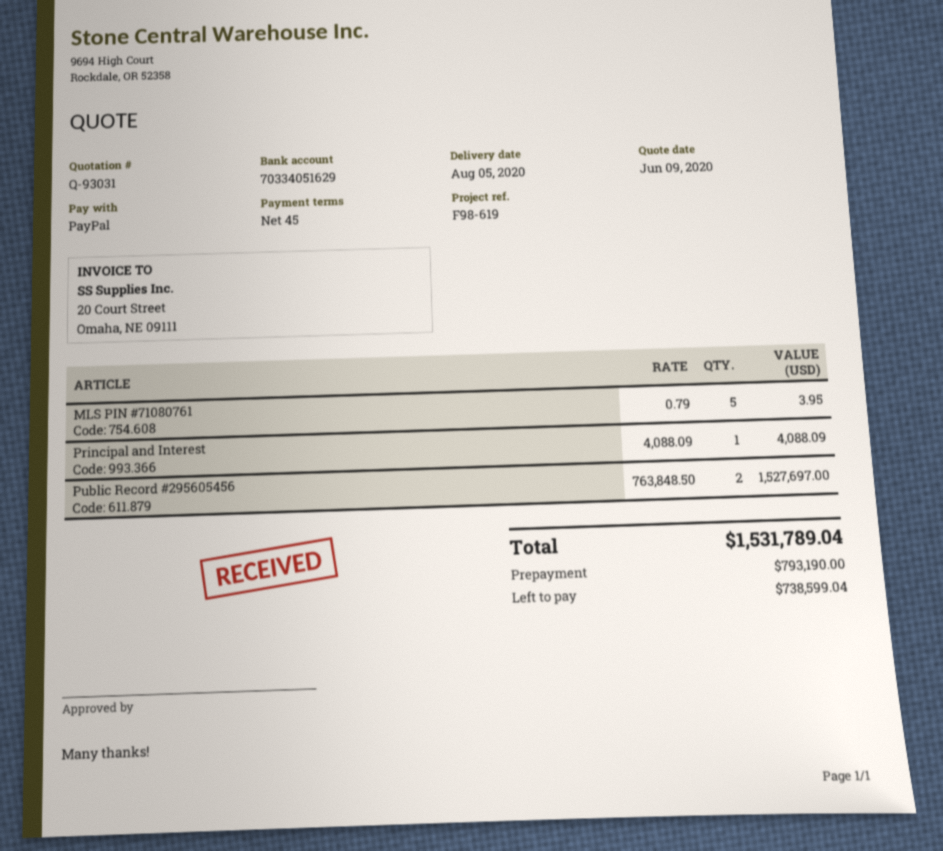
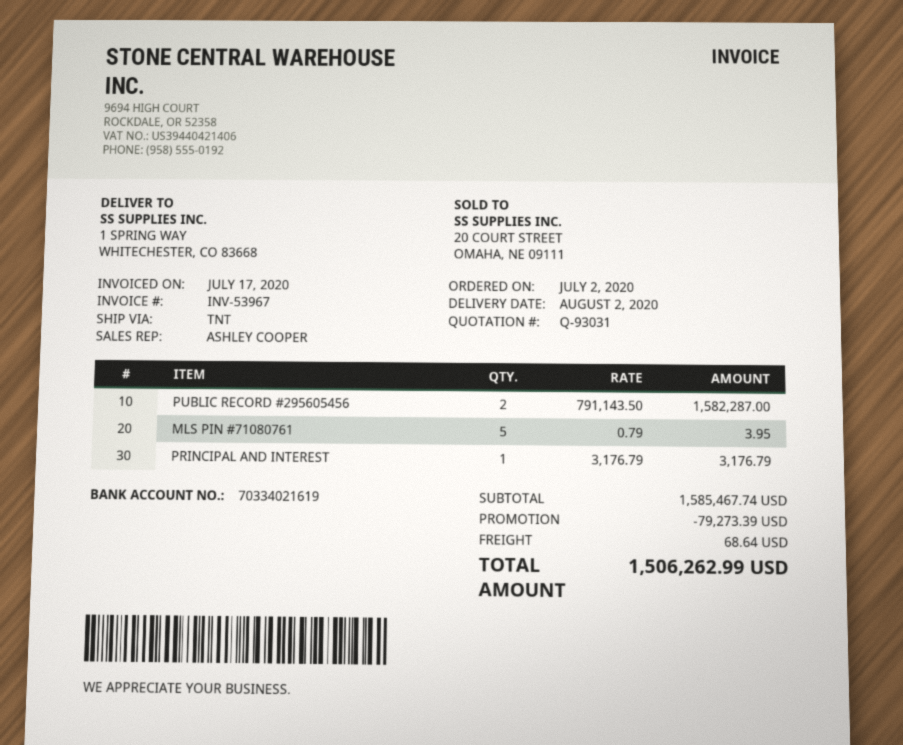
delivery date: 2020-08-05 -> 2020-08-02
bank account: 70334051629 -> 70334021619
Principal and Interest: 1 x 4088.09 = 4088.09 -> 1 x 3176.79 = 3176.79
Public Record #295605456: 2 x 763848.50 = 1527697.00 -> 2 x 791143.50 = 1582287.00
discount: none -> 79273.39
shipping: none -> 68.64
total: 1531789.04 -> 1506262.99

